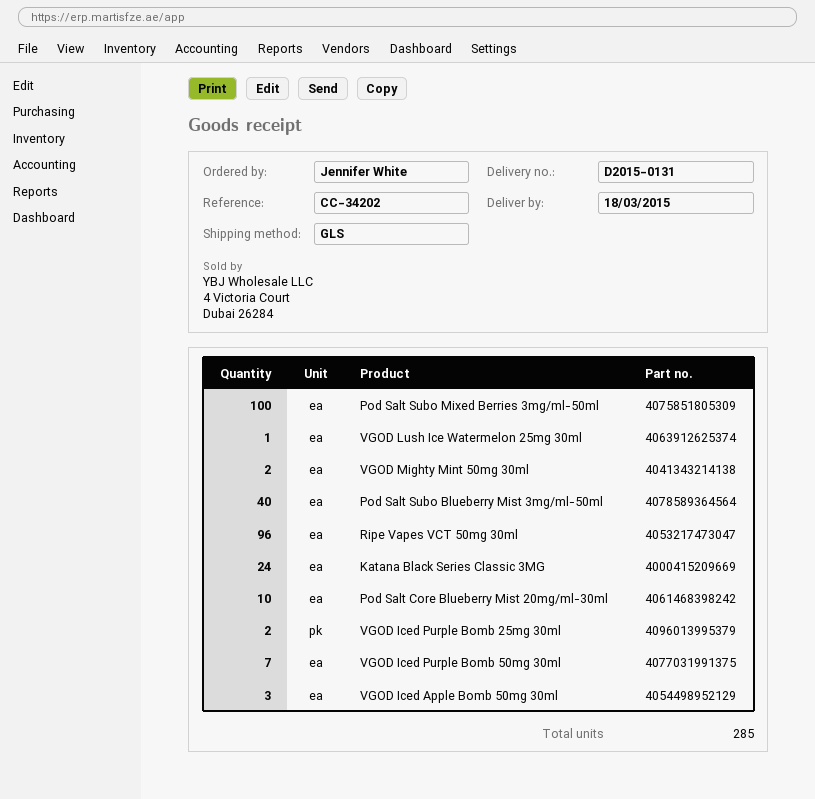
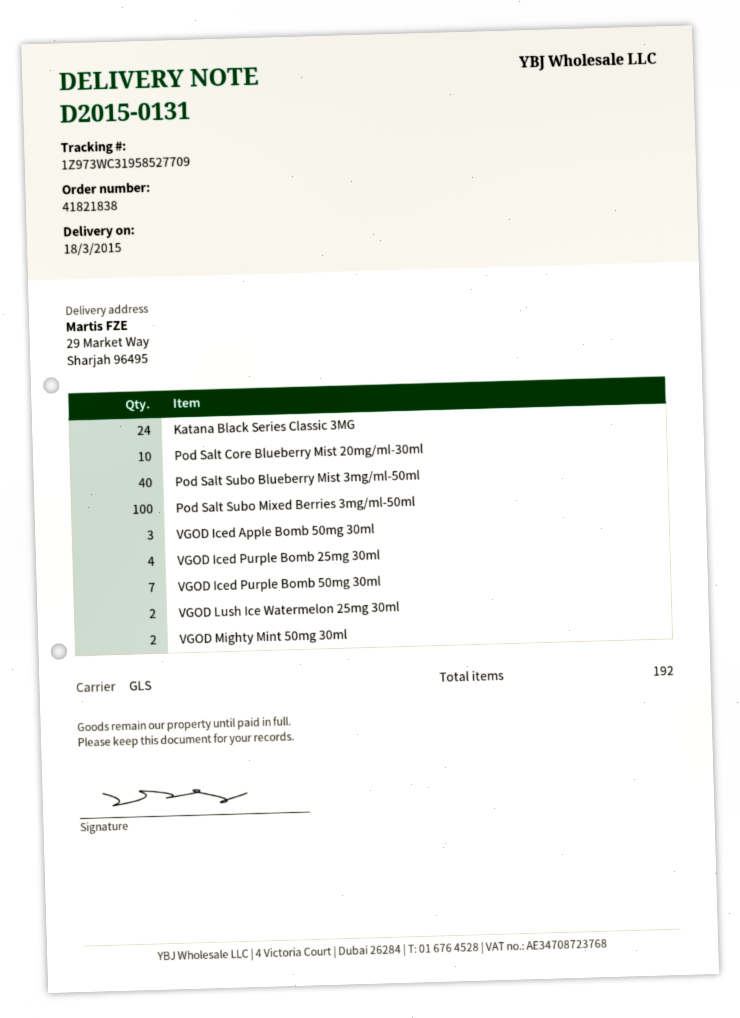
VGOD Lush Ice Watermelon 25mg 30ml: 1 -> 2
Ripe Vapes VCT 50mg 30ml: 96 -> none
VGOD Iced Purple Bomb 25mg 30ml: 2 -> 4
total quantity: 285 -> 192

